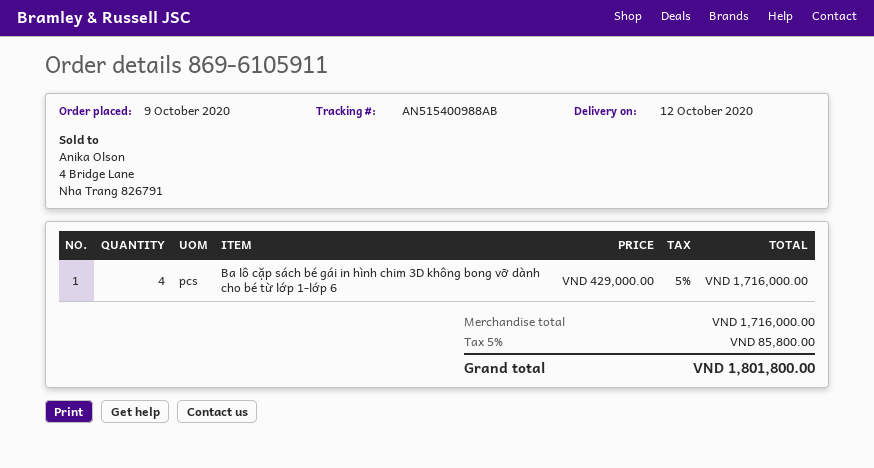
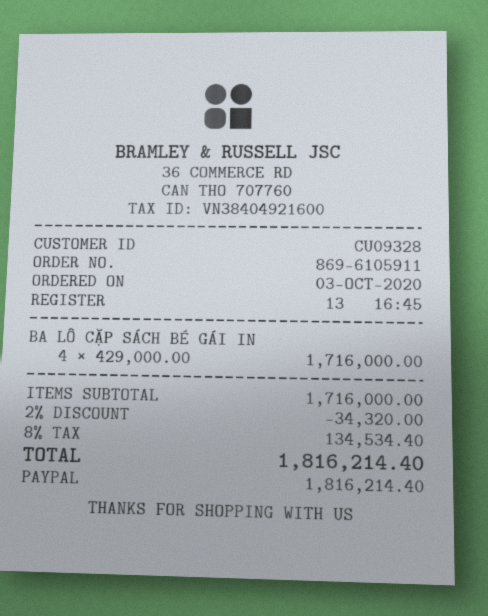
order date: 2020-10-09 -> 2020-10-03
discount: none -> 2% = 34320.00
tax: 5% = 85800.00 -> 8% = 134534.40
total: 1801800.00 -> 1816214.40

